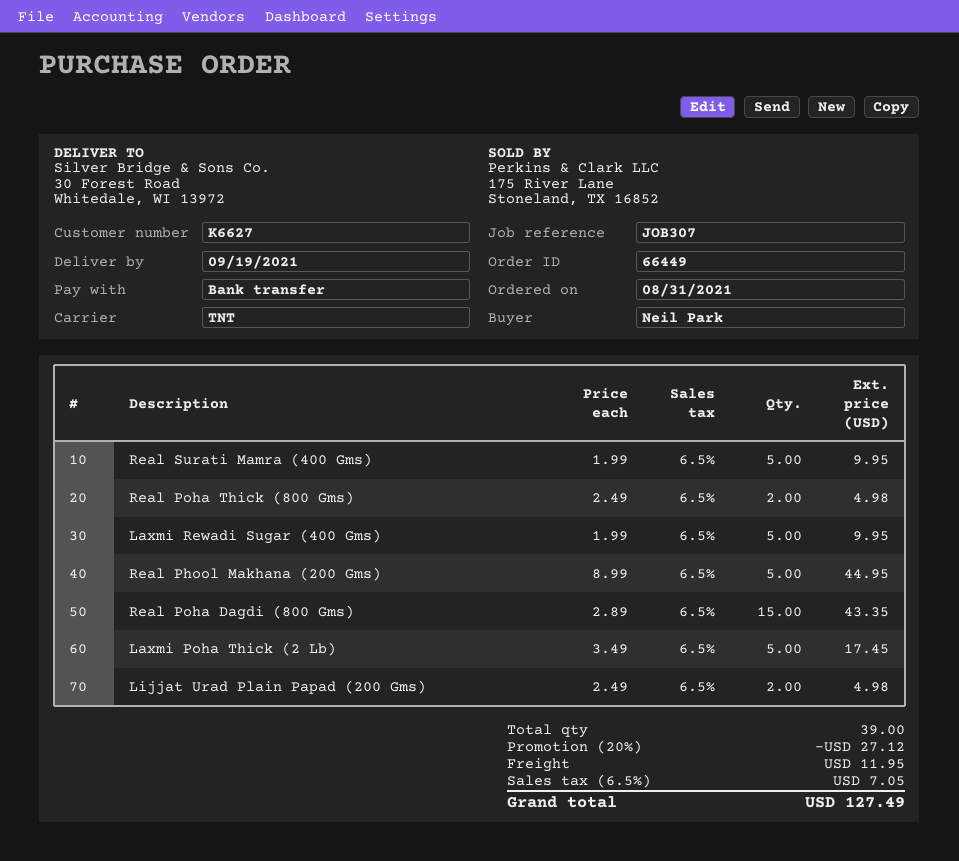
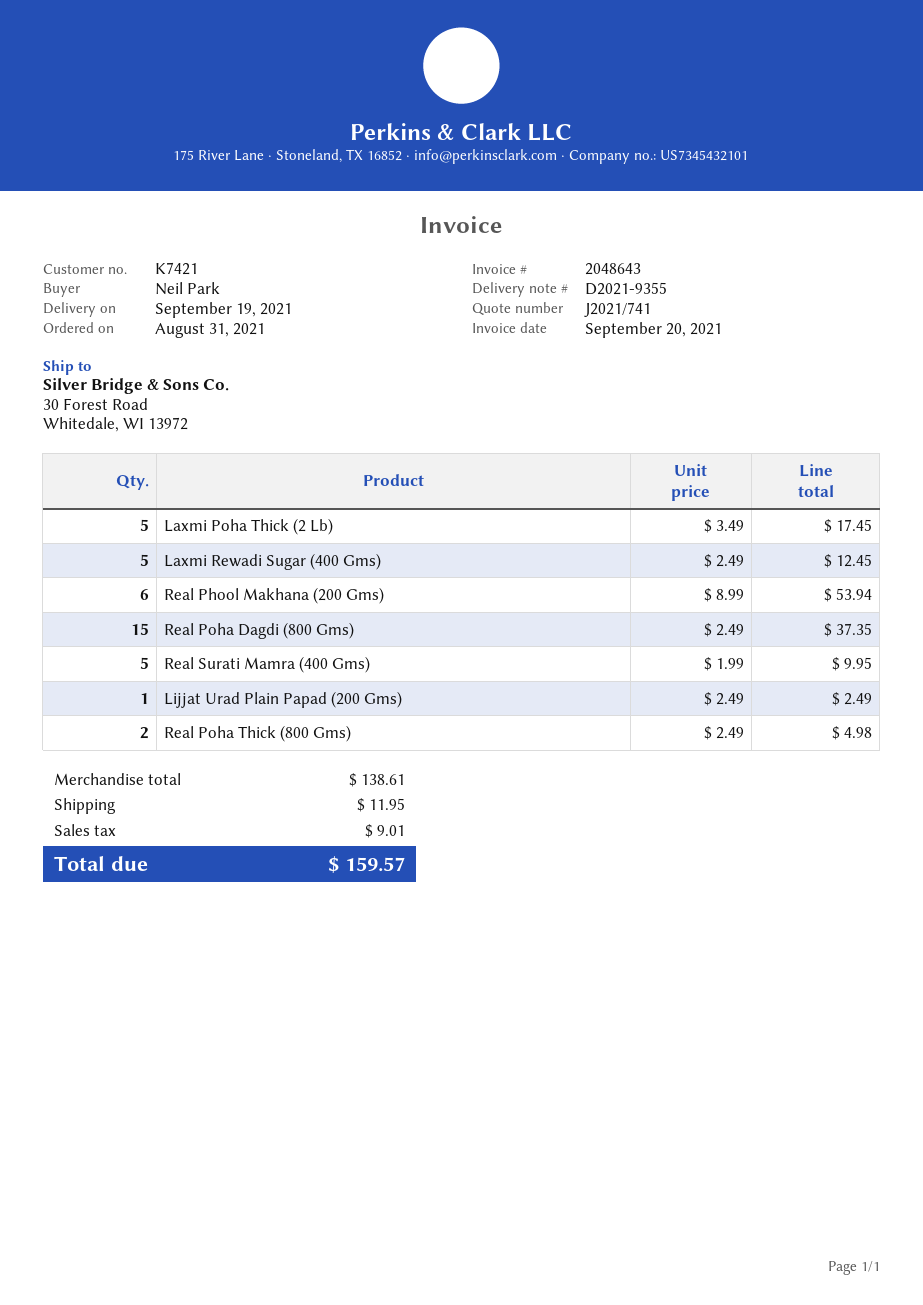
customer number: K6627 -> K7421
Laxmi Rewadi Sugar (400 Gms): 5 x 1.99 = 9.95 -> 5 x 2.49 = 12.45
Real Phool Makhana (200 Gms): 5 x 8.99 = 44.95 -> 6 x 8.99 = 53.94
Real Poha Dagdi (800 Gms): 15 x 2.89 = 43.35 -> 15 x 2.49 = 37.35
Lijjat Urad Plain Papad (200 Gms): 2 x 2.49 = 4.98 -> 1 x 2.49 = 2.49
discount: 20% = 27.12 -> none
tax: 7.05 -> 9.01
total: 127.49 -> 159.57

